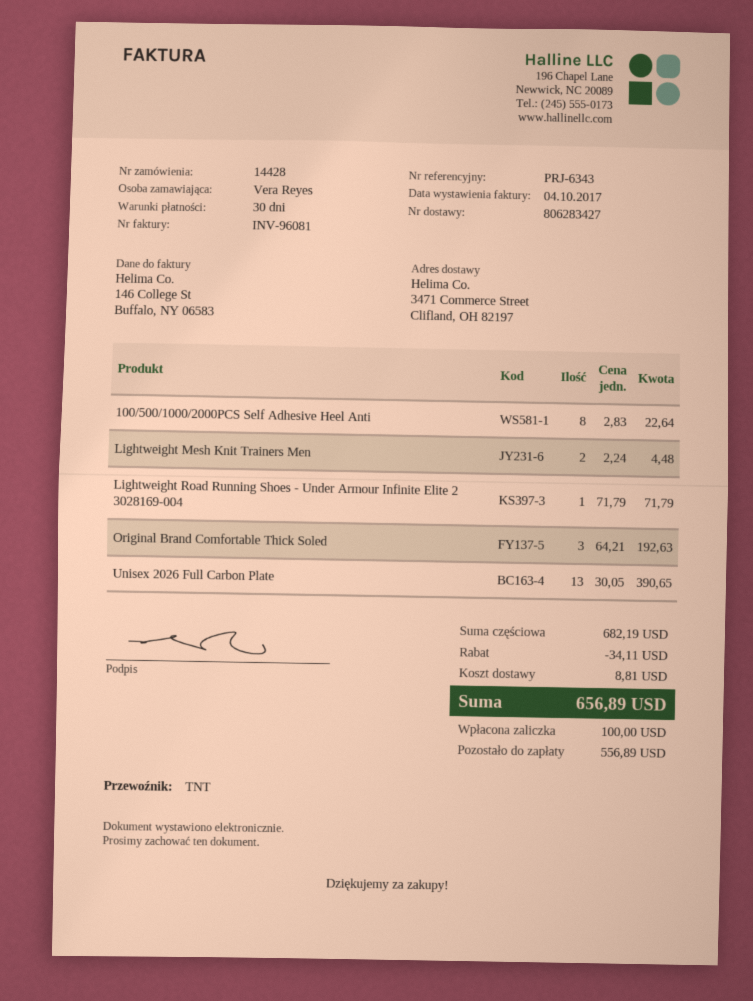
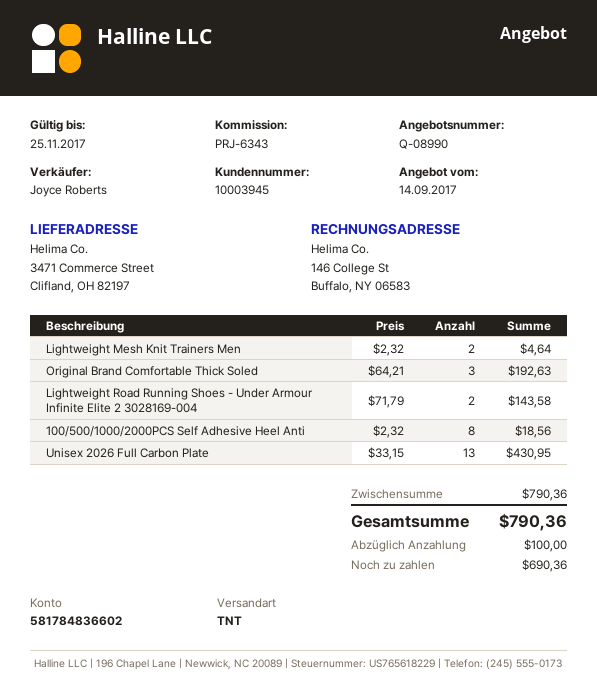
100/500/1000/2000PCS Self Adhesive Heel Anti: 8 x 2.83 = 22.64 -> 8 x 2.32 = 18.56
Lightweight Mesh Knit Trainers Men: 2 x 2.24 = 4.48 -> 2 x 2.32 = 4.64
Lightweight Road Running Shoes - Under Armour Infinite Elite 2 3028169-004: 1 x 71.79 = 71.79 -> 2 x 71.79 = 143.58
Unisex 2026 Full Carbon Plate: 13 x 30.05 = 390.65 -> 13 x 33.15 = 430.95
subtotal: 682.19 -> 790.36
discount: 34.11 -> none
shipping: 8.81 -> none
total: 656.89 -> 790.36
balance: 556.89 -> 690.36

